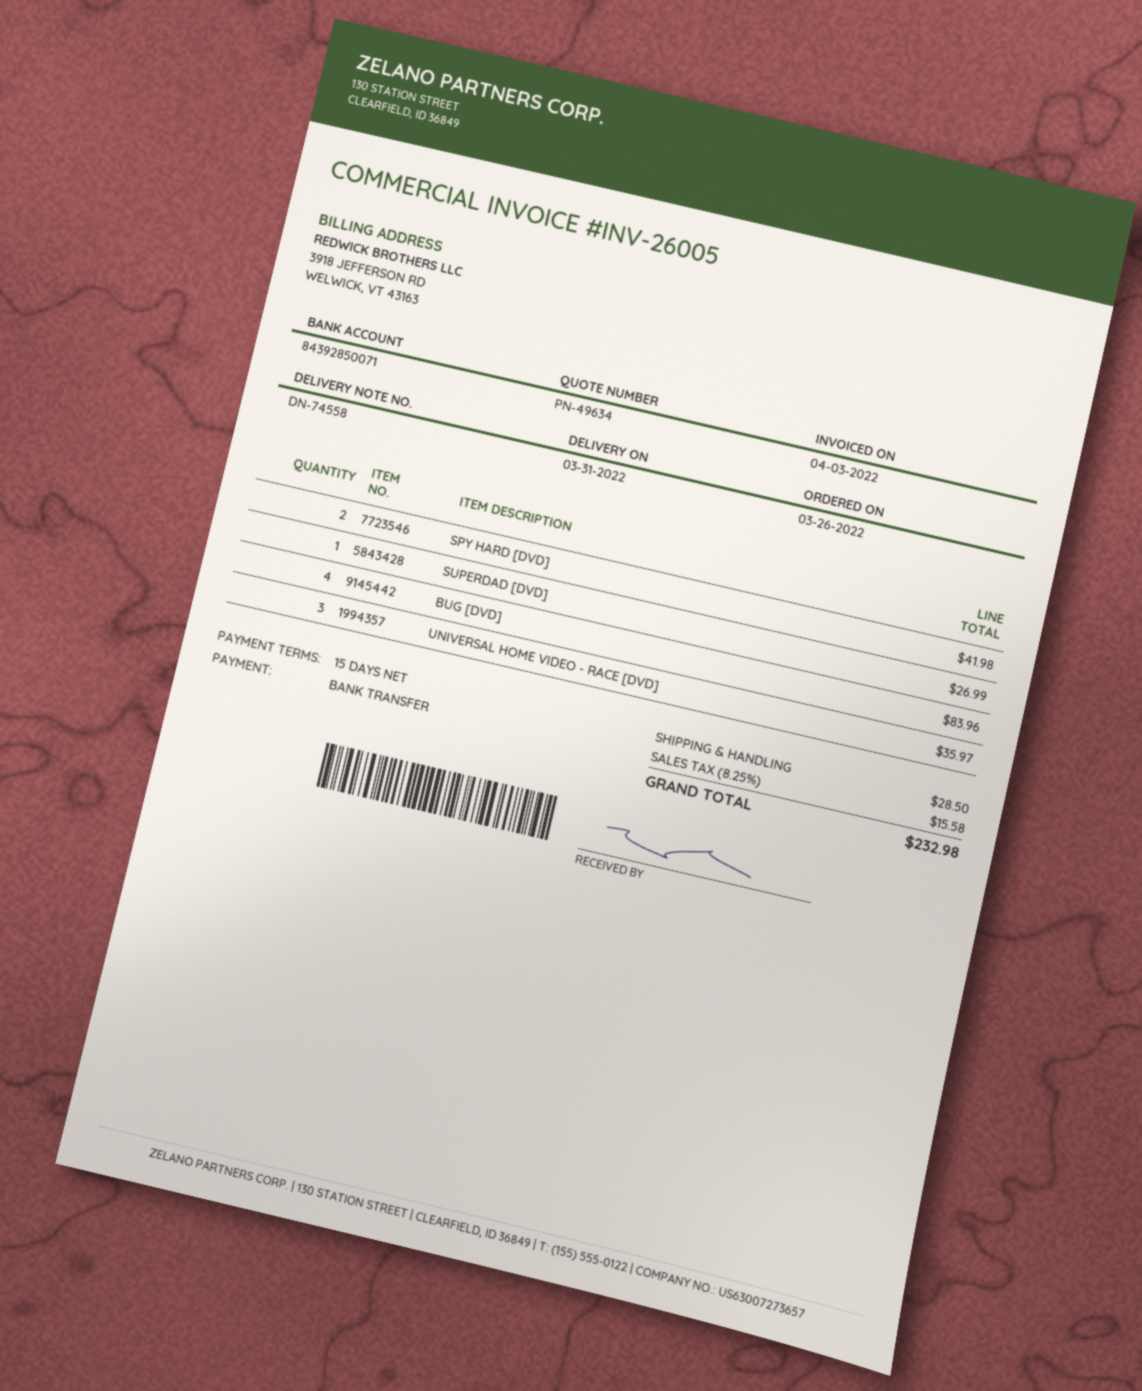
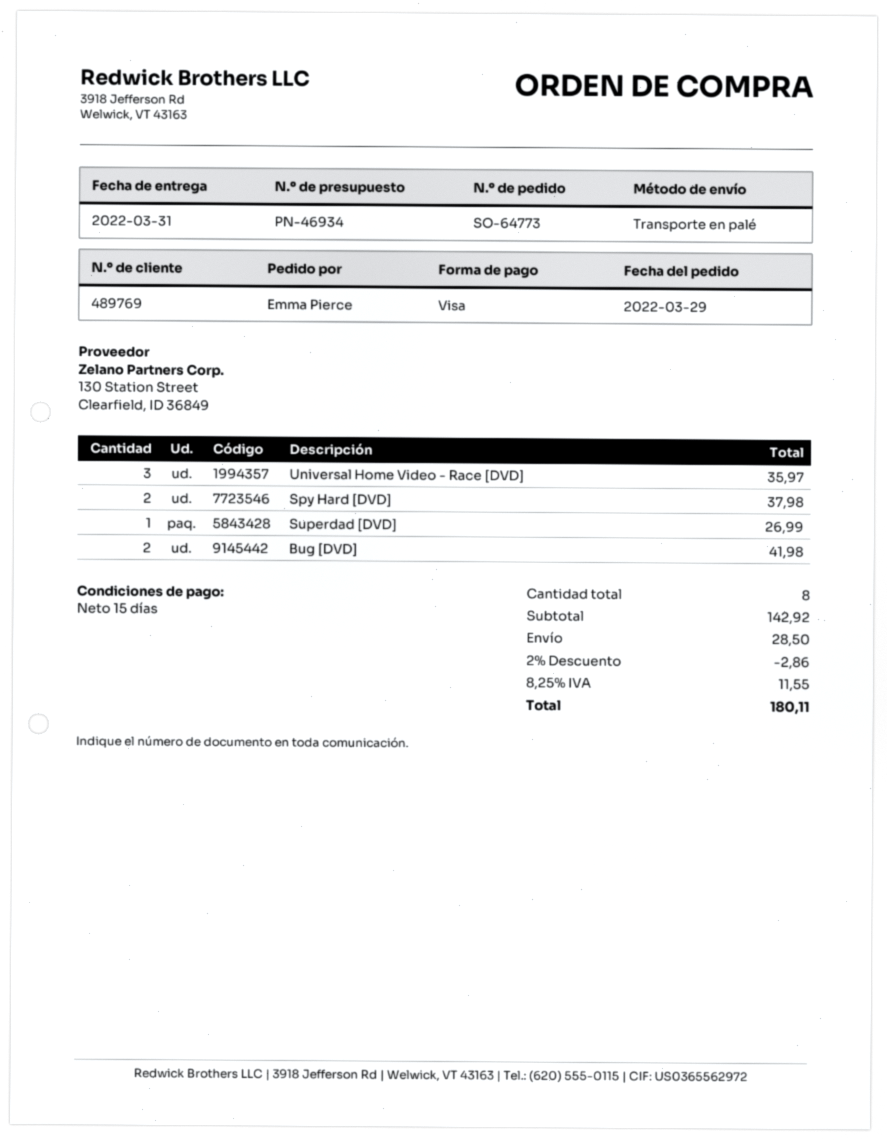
quote number: PN-49634 -> PN-46934
order date: 2022-03-26 -> 2022-03-29
payment method: bank transfer -> Visa
SPY HARD [DVD]: 2 for 41.98 -> 2 for 37.98
BUG [DVD]: 4 for 83.96 -> 2 for 41.98
discount: none -> 2% = 2.86
tax: 8.25% = 15.58 -> 8.25% = 11.55
total: 232.98 -> 180.11

